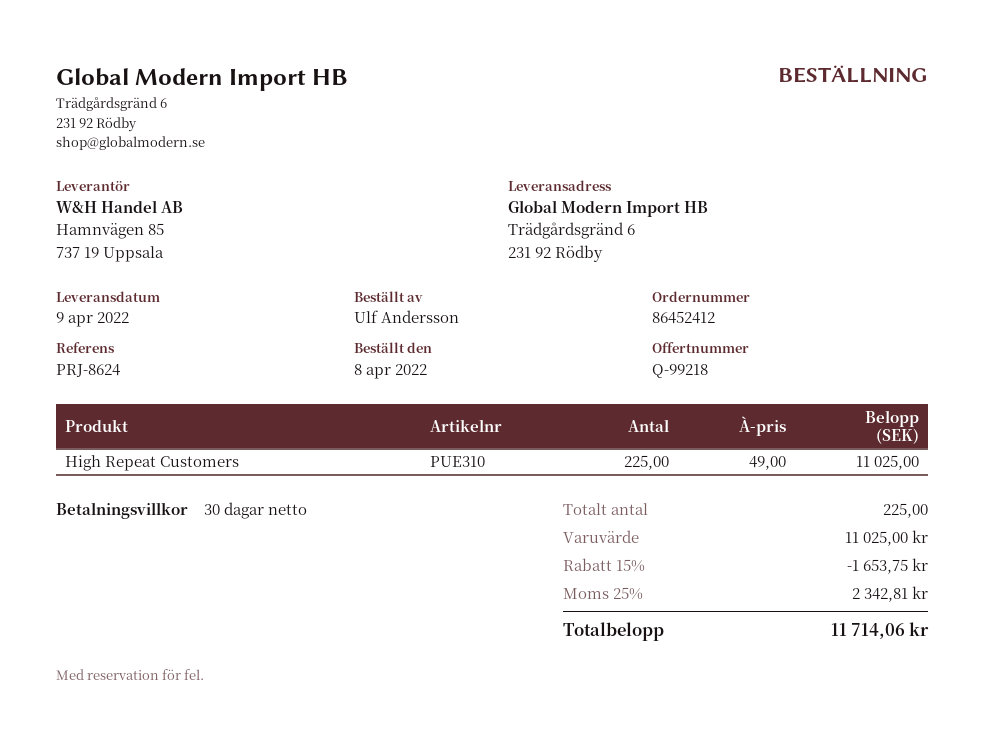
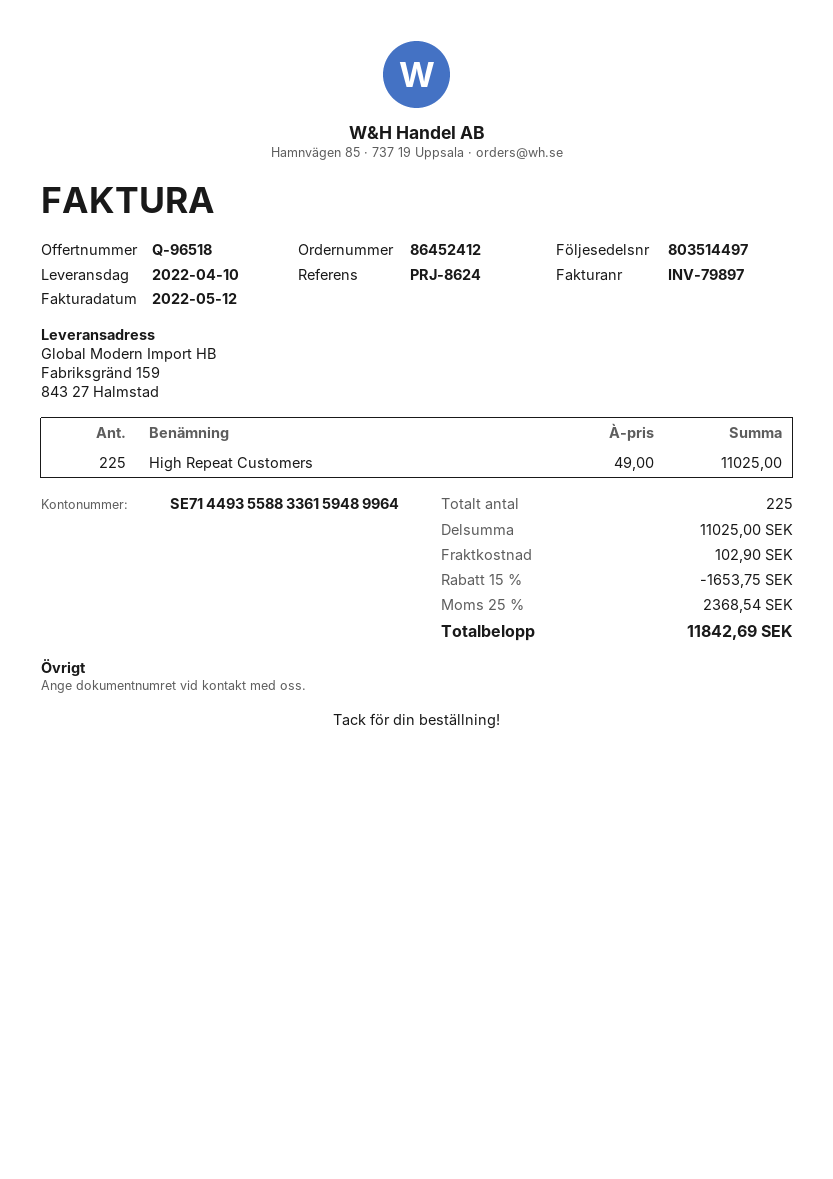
quote number: Q-99218 -> Q-96518
delivery date: 2022-04-09 -> 2022-04-10
ship to: Trädgårdsgränd 6, 231 92 Rödby -> Fabriksgränd 159, 843 27 Halmstad
shipping: none -> 102.90
tax: 25% = 2342.81 -> 25% = 2368.54
total: 11714.06 -> 11842.69

